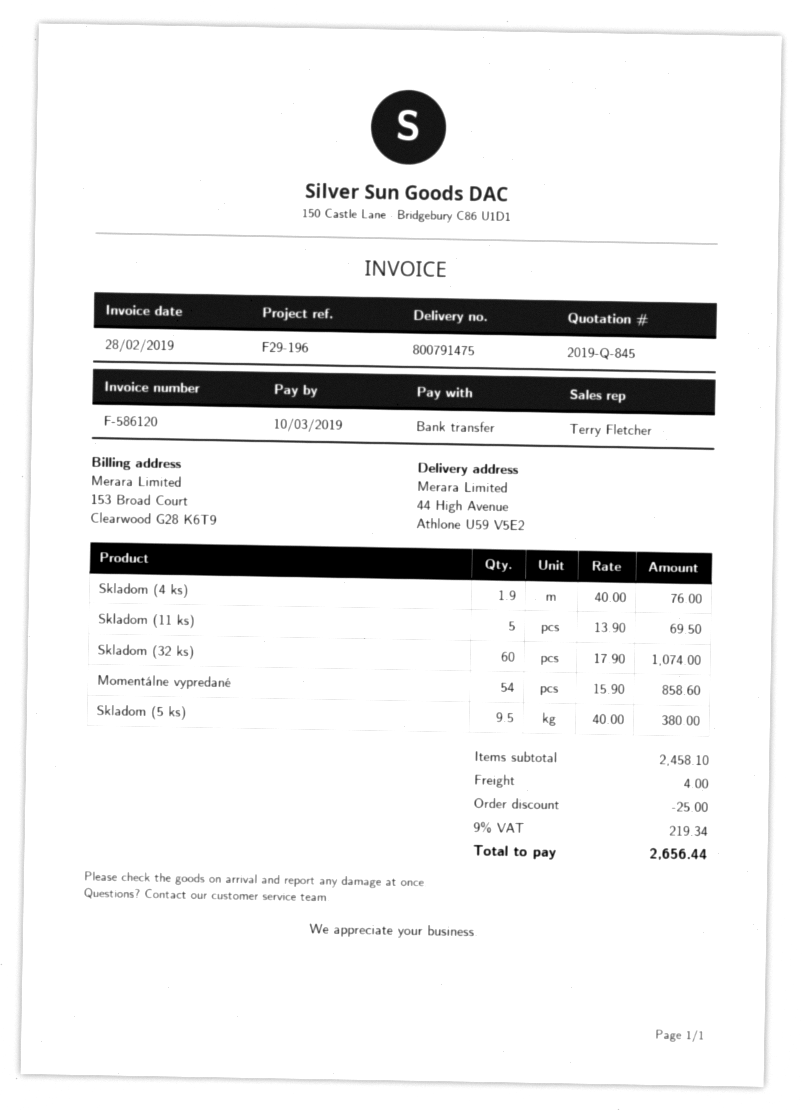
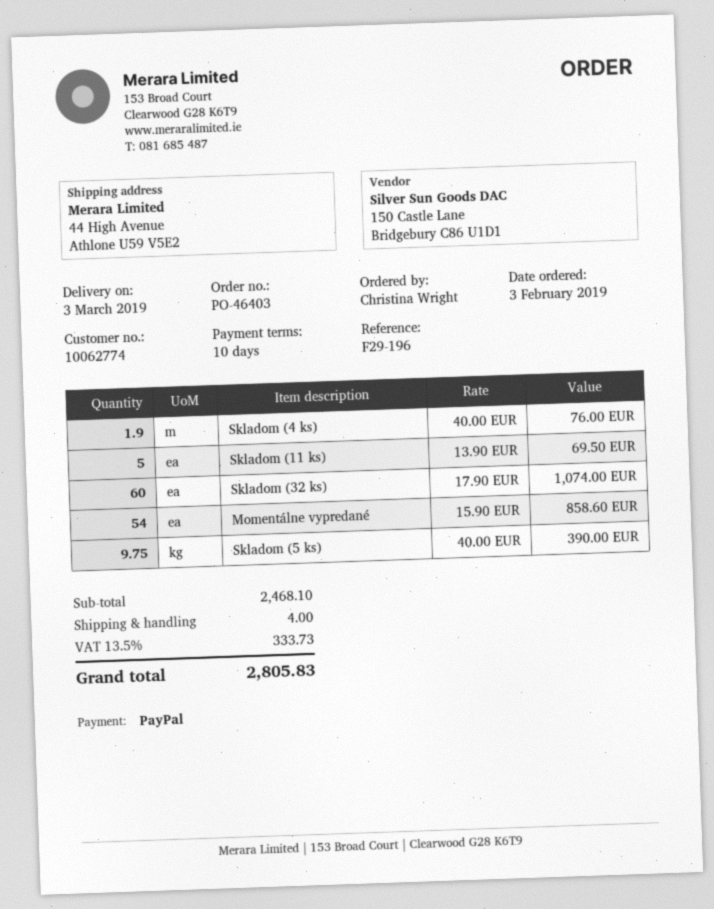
payment method: bank transfer -> PayPal
Skladom (5 ks): 9.5 x 40.00 = 380.00 -> 9.75 x 40.00 = 390.00
subtotal: 2458.10 -> 2468.10
discount: 25.00 -> none
tax: 9% = 219.34 -> 13.5% = 333.73
total: 2656.44 -> 2805.83

